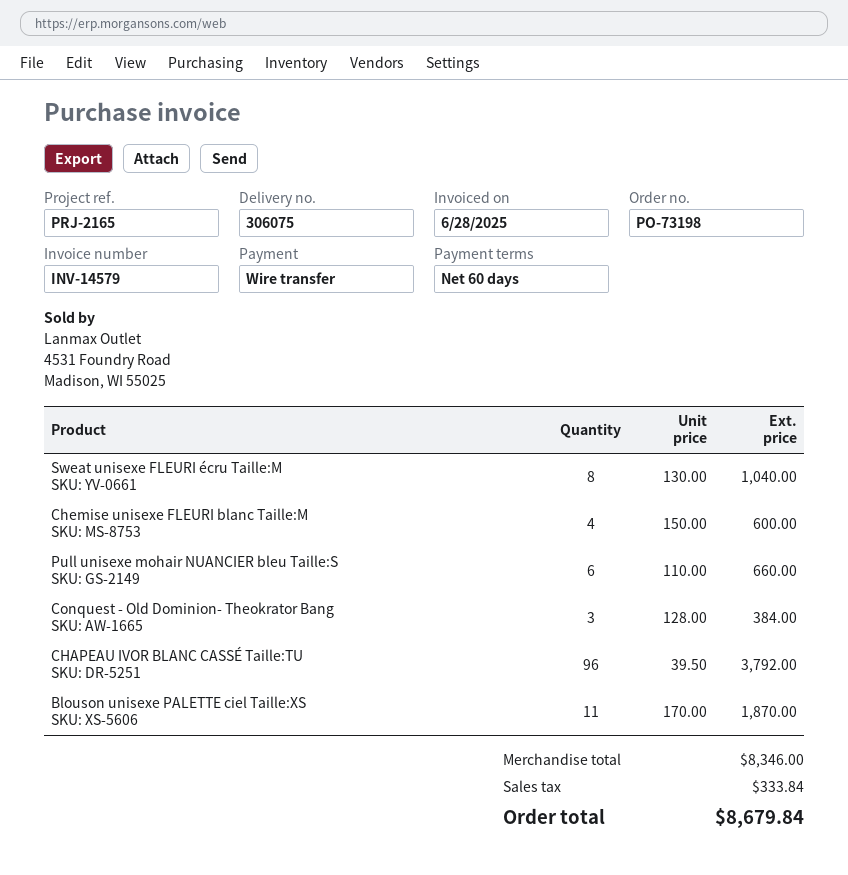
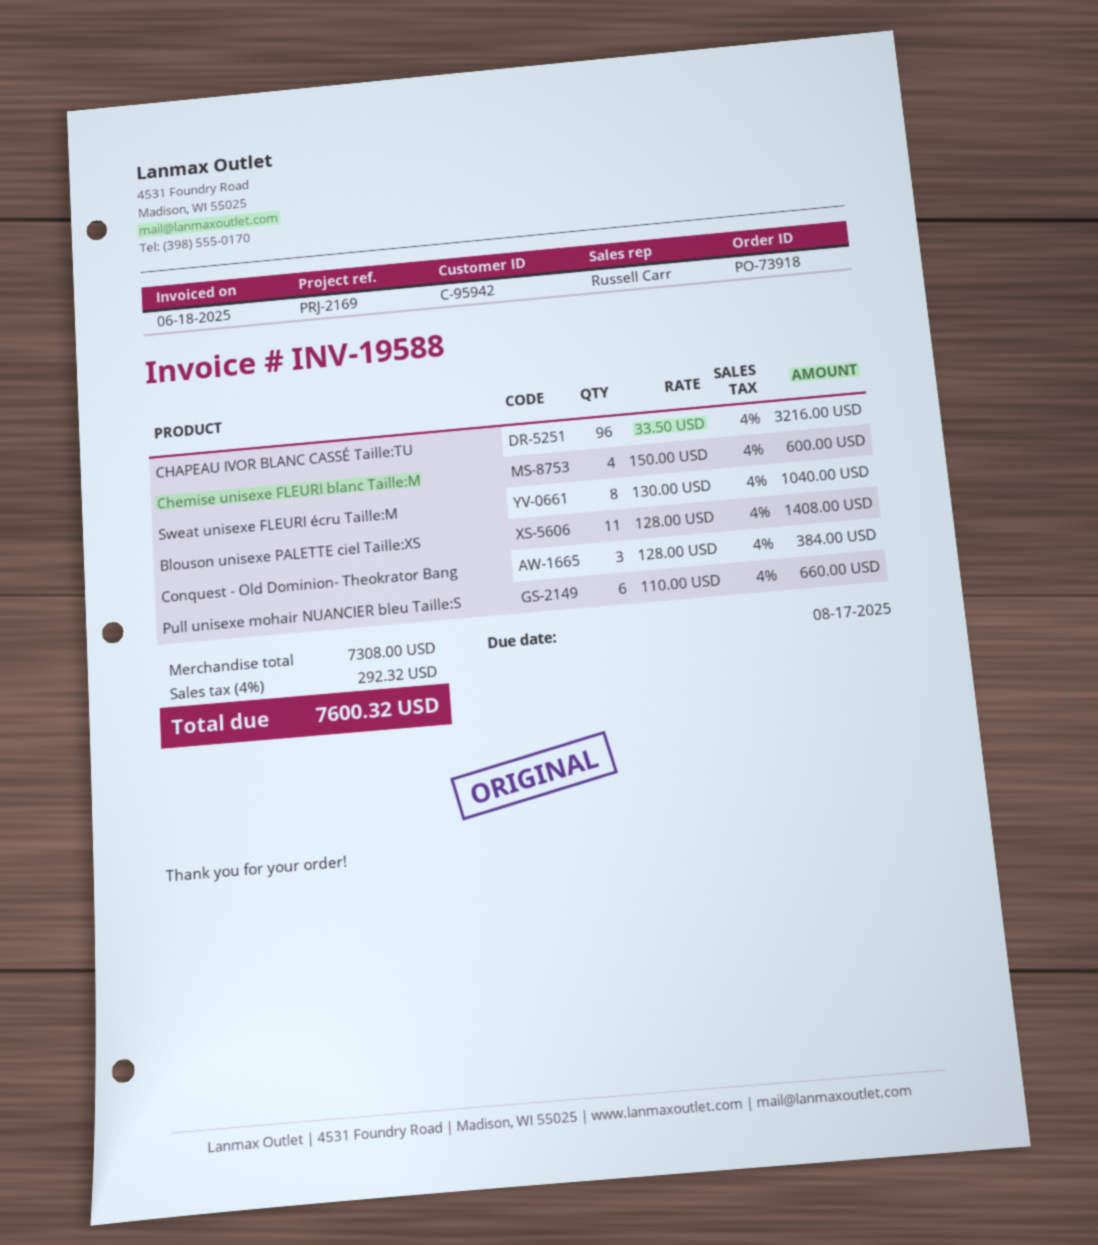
order number: PO-73198 -> PO-73918
invoice number: INV-14579 -> INV-19588
invoice date: 2025-06-28 -> 2025-06-18
reference: PRJ-2165 -> PRJ-2169
CHAPEAU IVOR BLANC CASSÉ Taille:TU: 96 x 39.50 = 3792.00 -> 96 x 33.50 = 3216.00
Blouson unisexe PALETTE ciel Taille:XS: 11 x 170.00 = 1870.00 -> 11 x 128.00 = 1408.00
subtotal: 8346.00 -> 7308.00
tax: 333.84 -> 292.32
total: 8679.84 -> 7600.32

